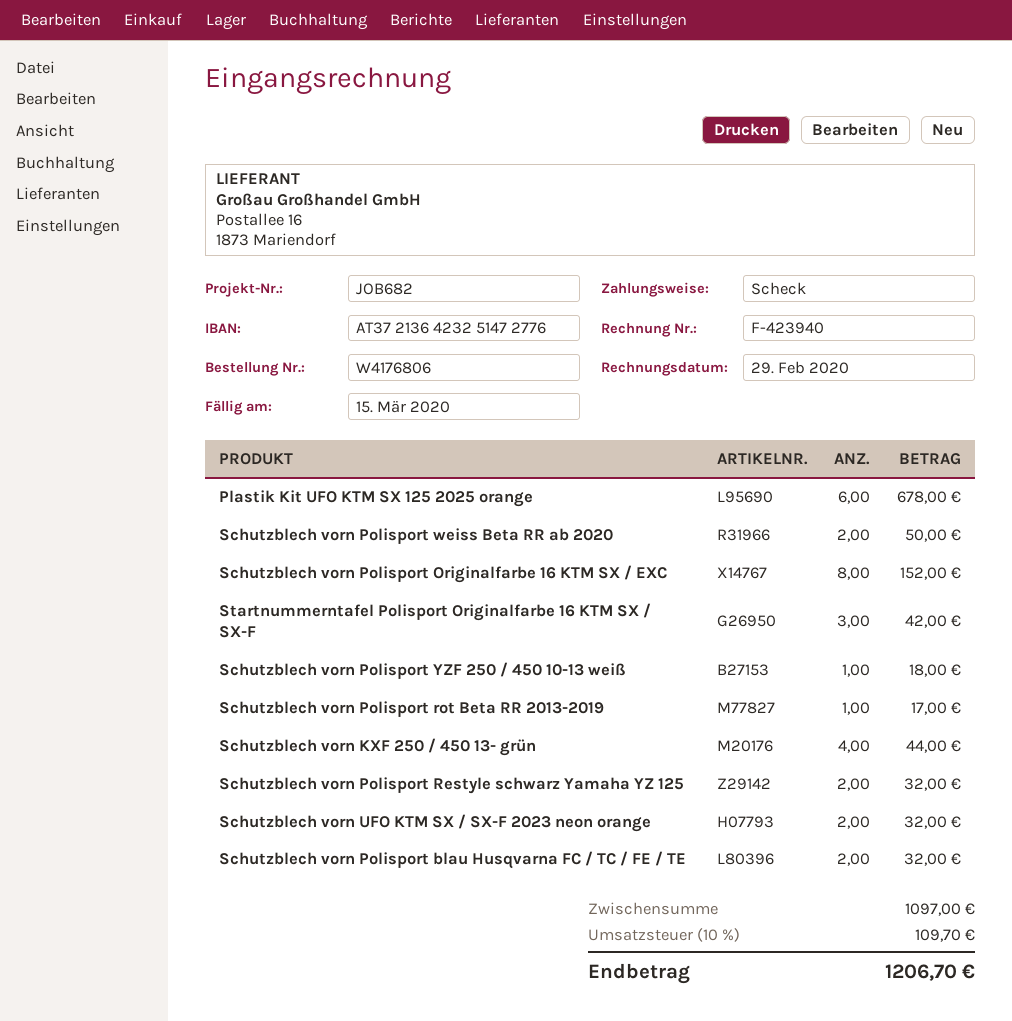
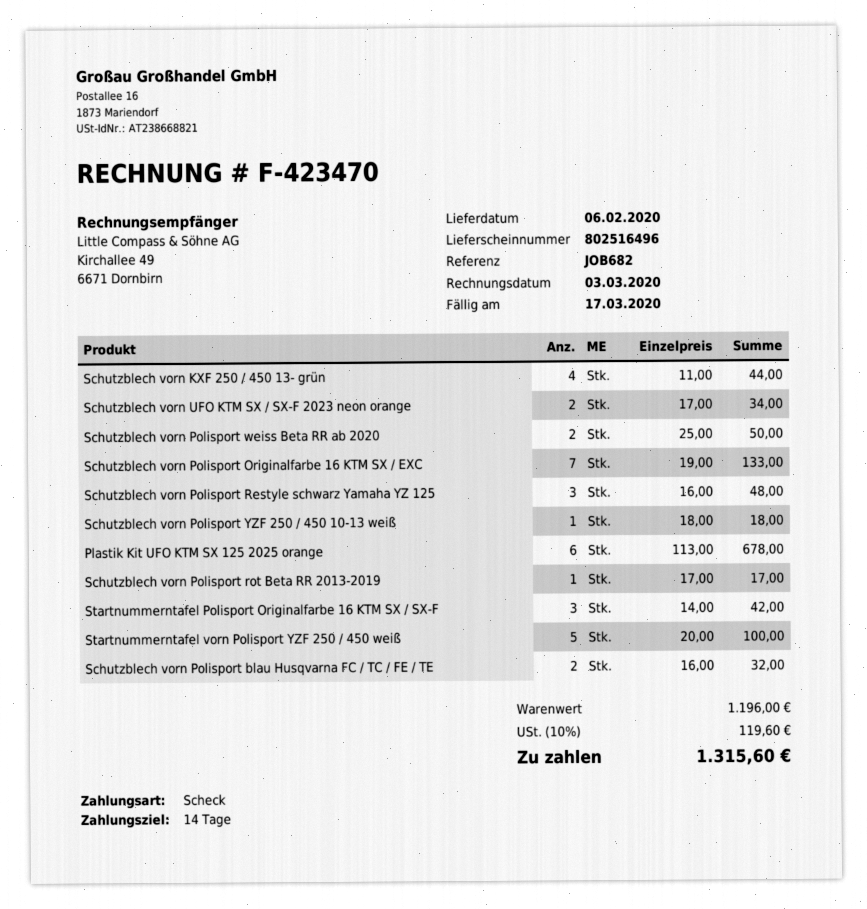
invoice number: F-423940 -> F-423470
invoice date: 2020-02-29 -> 2020-03-03
due date: 2020-03-15 -> 2020-03-17
Schutzblech vorn Polisport Originalfarbe 16 KTM SX / EXC: 8 for 152.00 -> 7 for 133.00
Schutzblech vorn Polisport Restyle schwarz Yamaha YZ 125: 2 for 32.00 -> 3 for 48.00
Schutzblech vorn UFO KTM SX / SX-F 2023 neon orange: 2 for 32.00 -> 2 for 34.00
Startnummerntafel vorn Polisport YZF 250 / 450 weiß: none -> 5 for 100.00
subtotal: 1097.00 -> 1196.00
tax: 10% = 109.70 -> 10% = 119.60
total: 1206.70 -> 1315.60

